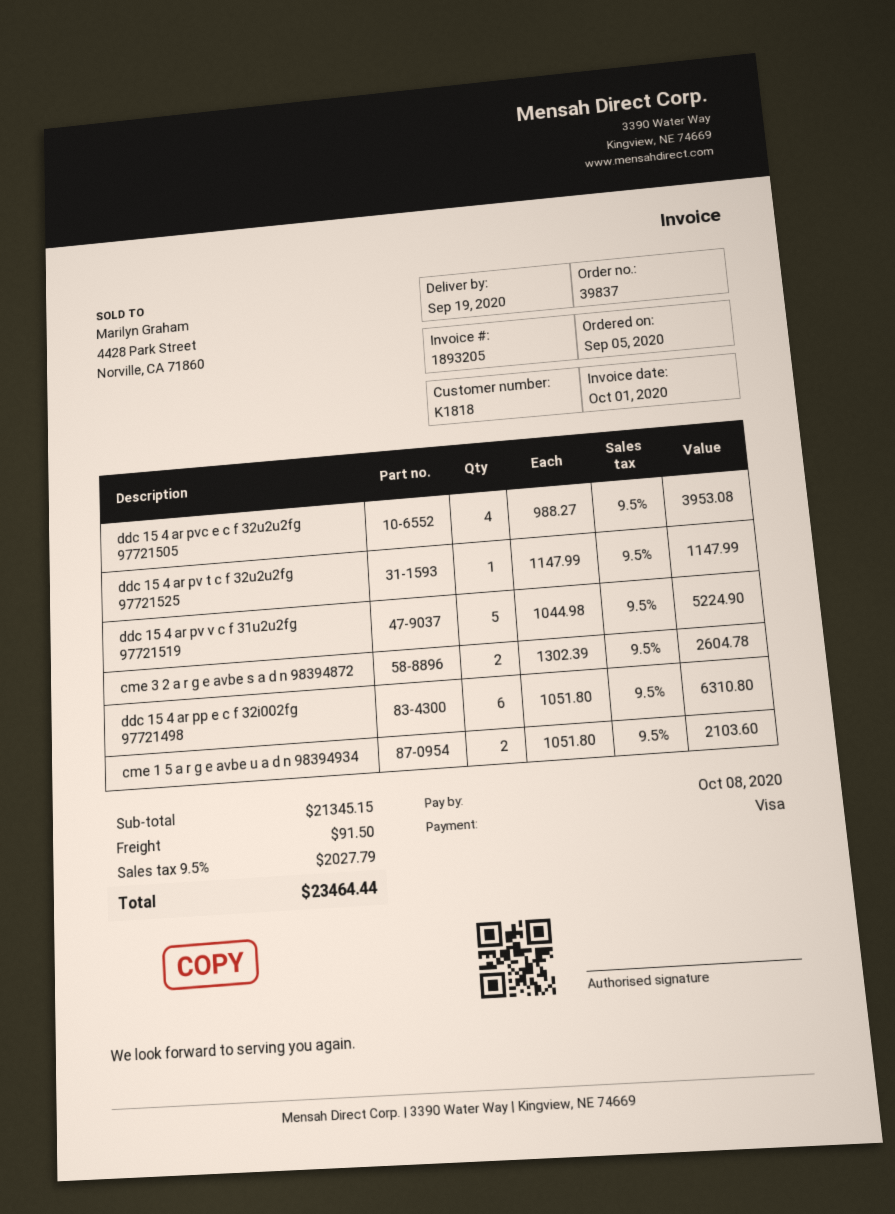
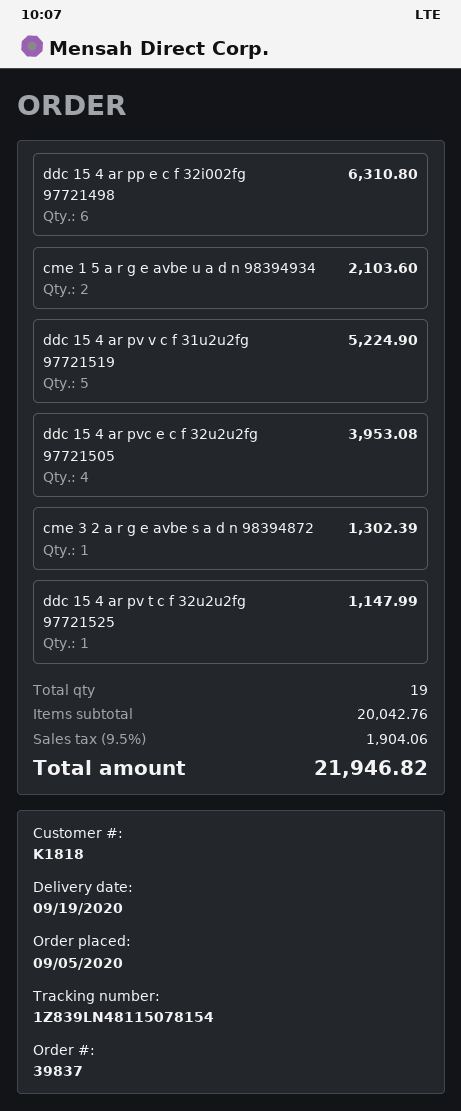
cme 3 2 a r g e avbe s a d n 98394872: 2 for 2604.78 -> 1 for 1302.39
subtotal: 21345.15 -> 20042.76
shipping: 91.50 -> none
tax: 9.5% = 2027.79 -> 9.5% = 1904.06
total: 23464.44 -> 21946.82

